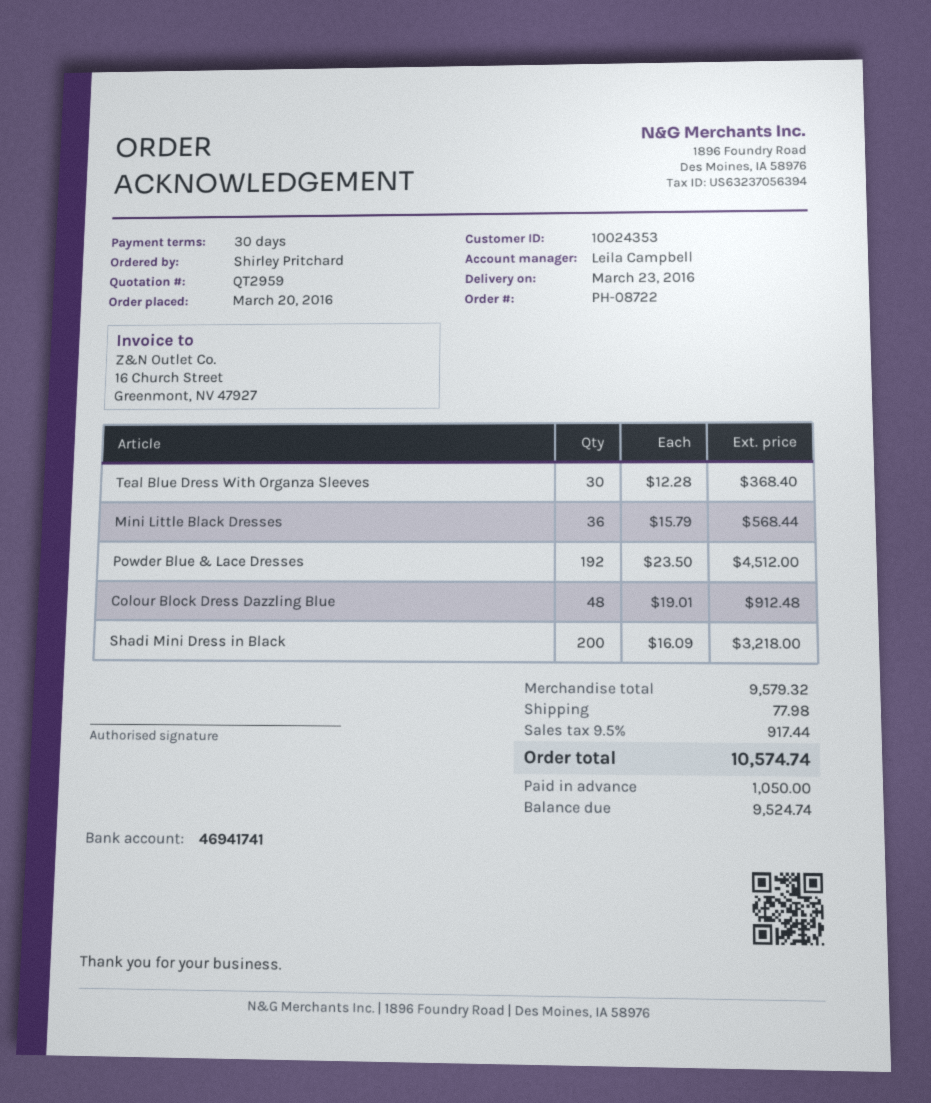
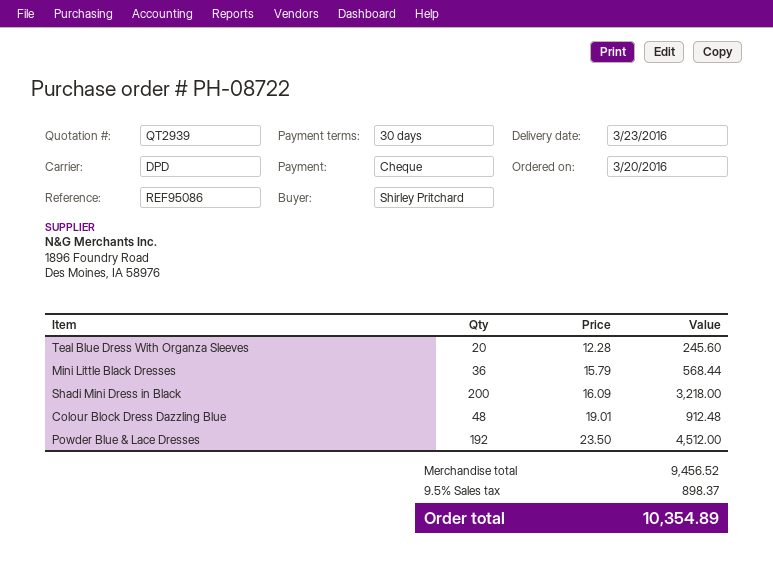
quote number: QT2959 -> QT2939
Teal Blue Dress With Organza Sleeves: 30 x 12.28 = 368.40 -> 20 x 12.28 = 245.60
subtotal: 9579.32 -> 9456.52
shipping: 77.98 -> none
tax: 9.5% = 917.44 -> 9.5% = 898.37
total: 10574.74 -> 10354.89

